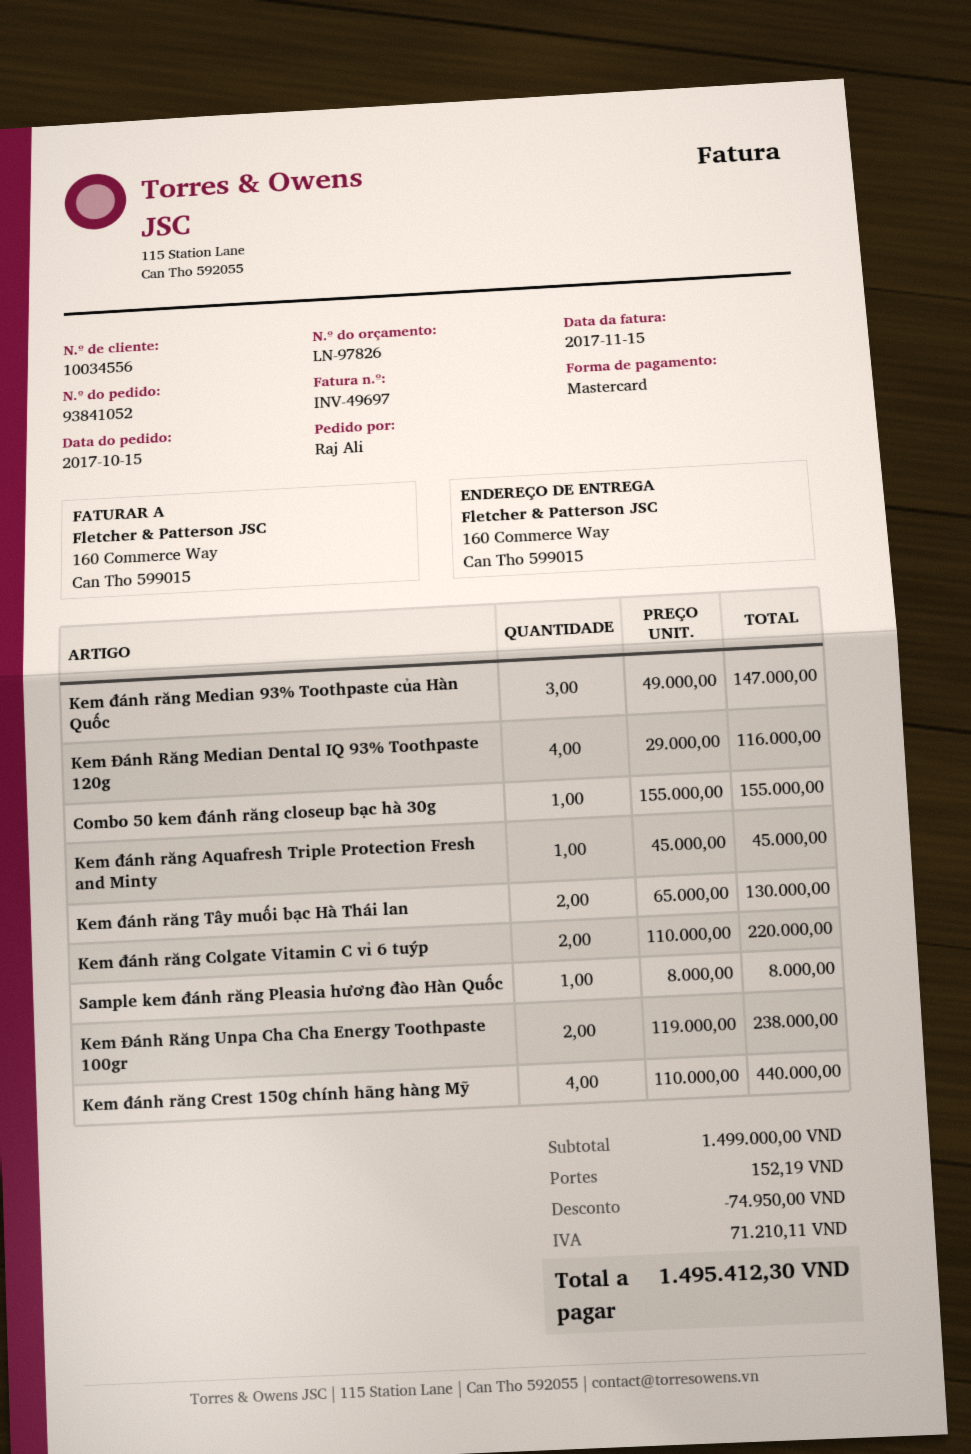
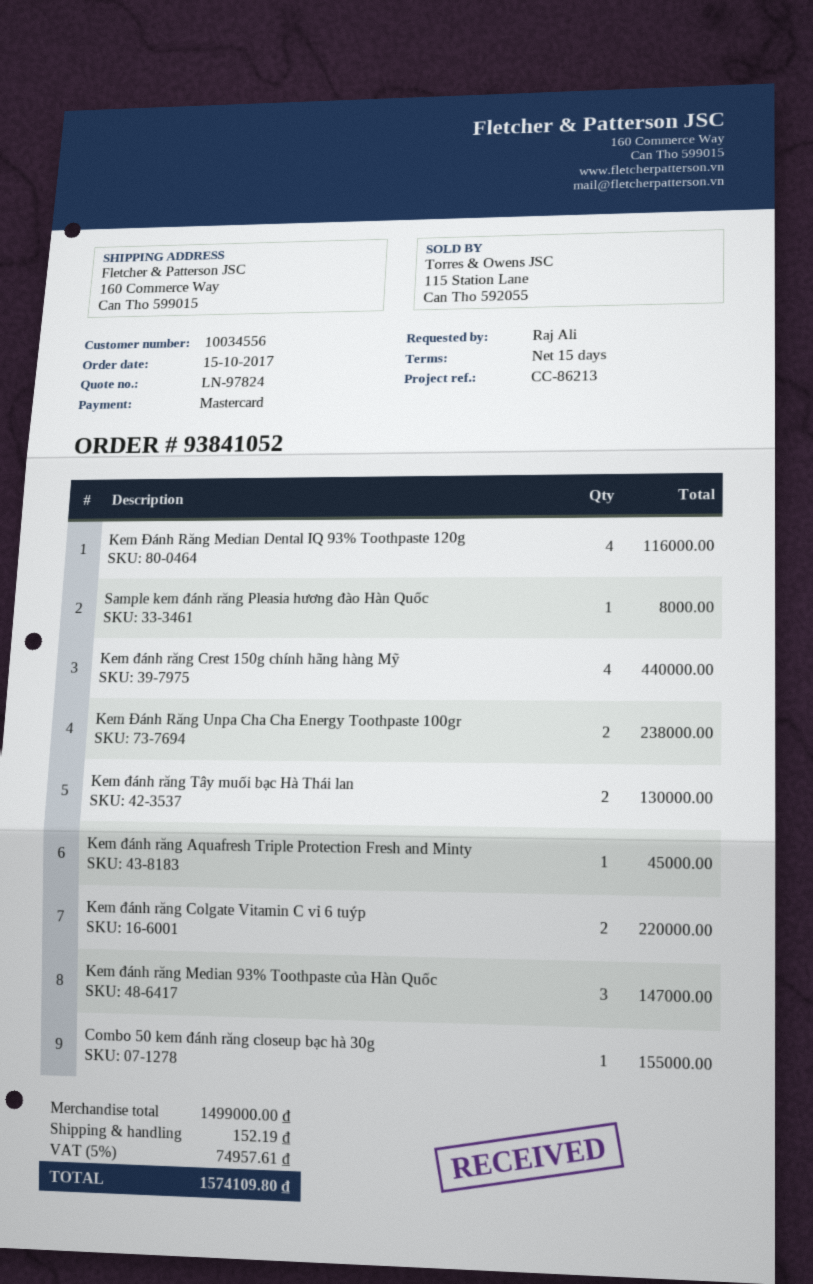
quote number: LN-97826 -> LN-97824
discount: 74950.00 -> none
tax: 71210.11 -> 74957.61
total: 1495412.30 -> 1574109.80

